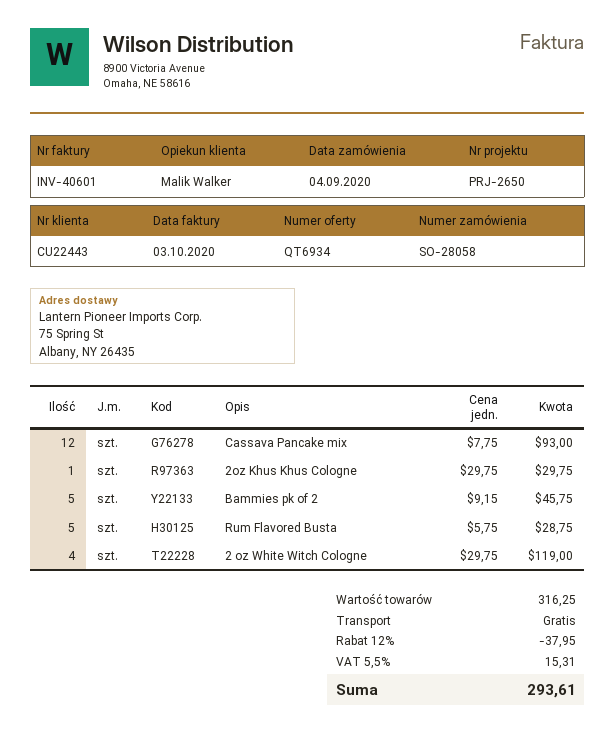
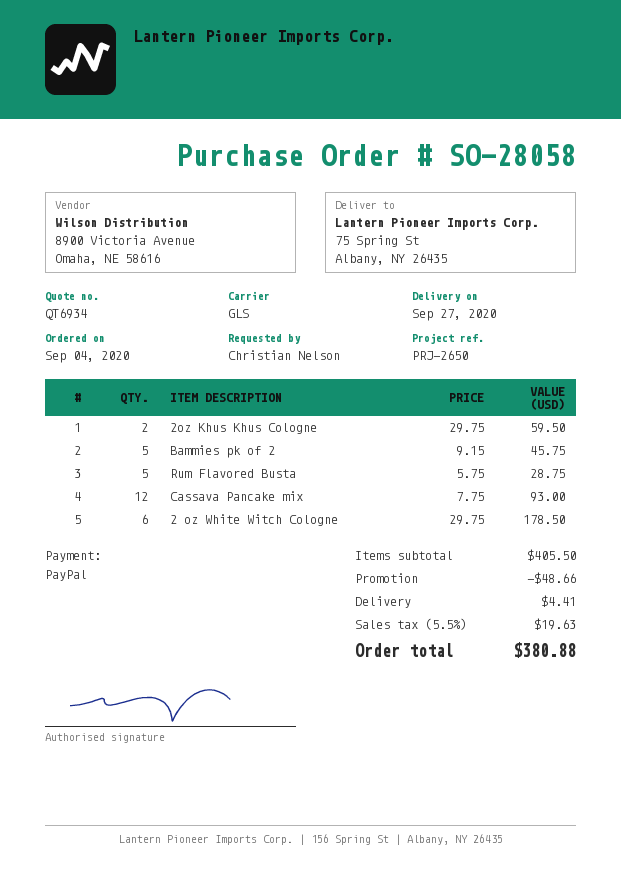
2oz Khus Khus Cologne: 1 x 29.75 = 29.75 -> 2 x 29.75 = 59.50
2 oz White Witch Cologne: 4 x 29.75 = 119.00 -> 6 x 29.75 = 178.50
subtotal: 316.25 -> 405.50
discount: 37.95 -> 48.66
shipping: 0.00 -> 4.41
tax: 5.5% = 15.31 -> 5.5% = 19.63
total: 293.61 -> 380.88

